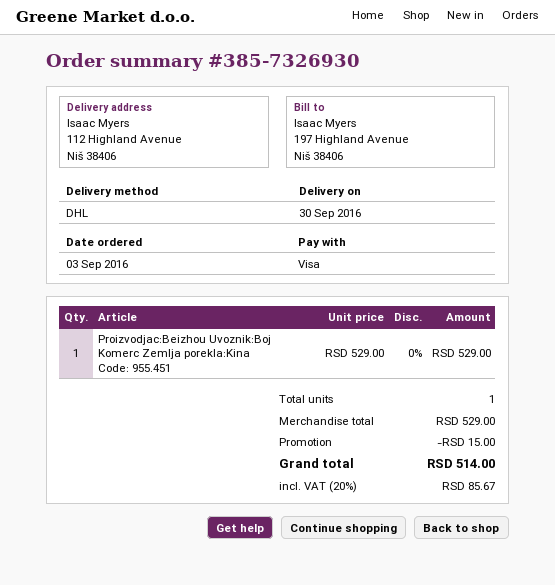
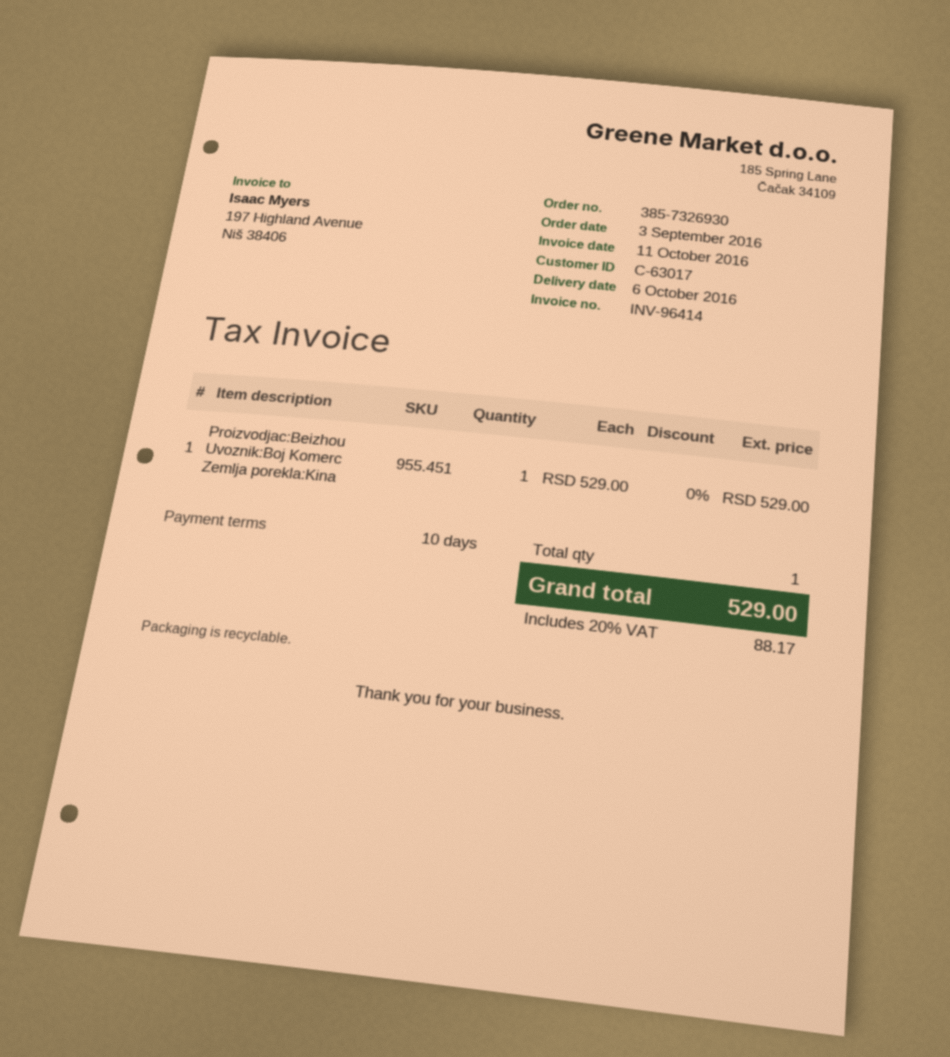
delivery date: 2016-09-30 -> 2016-10-06
discount: 15.00 -> none
tax: 20% = 85.67 -> 20% = 88.17
total: 514.00 -> 529.00

